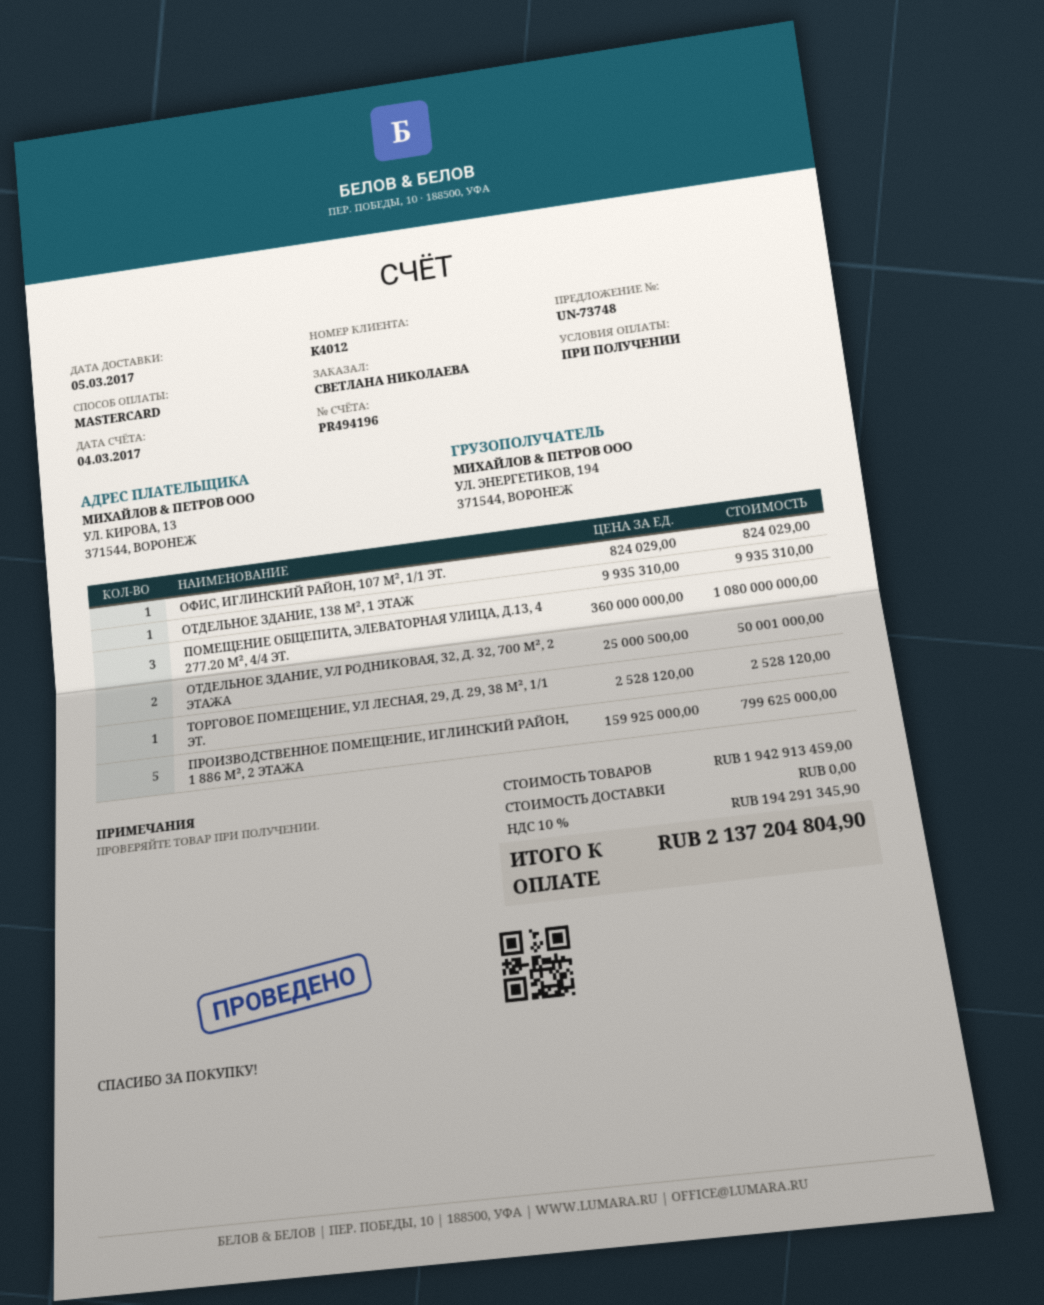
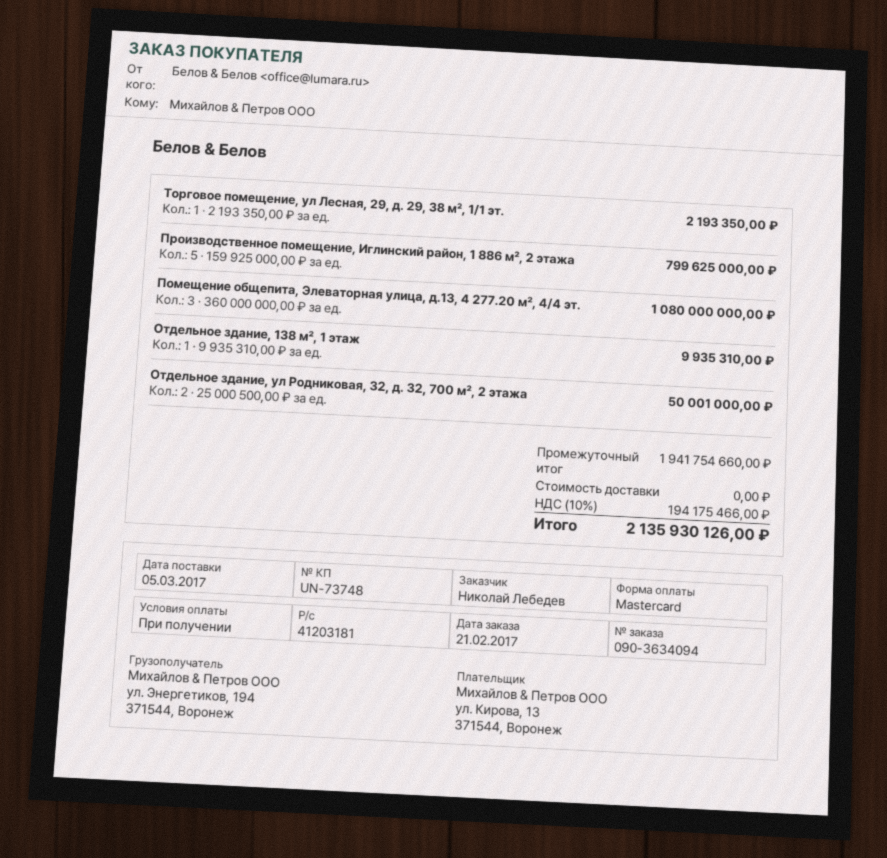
ordered by: СВЕТЛАНА НИКОЛАЕВА -> Николай Лебедев
ОФИС, ИГЛИНСКИЙ РАЙОН, 107 М², 1/1 ЭТ.: 1 x 824029.00 = 824029.00 -> none
ТОРГОВОЕ ПОМЕЩЕНИЕ, УЛ ЛЕСНАЯ, 29, Д. 29, 38 М², 1/1 ЭТ.: 1 x 2528120.00 = 2528120.00 -> 1 x 2193350.00 = 2193350.00
subtotal: 1942913459.00 -> 1941754660.00
tax: 10% = 194291345.90 -> 10% = 194175466.00
total: 2137204804.90 -> 2135930126.00

